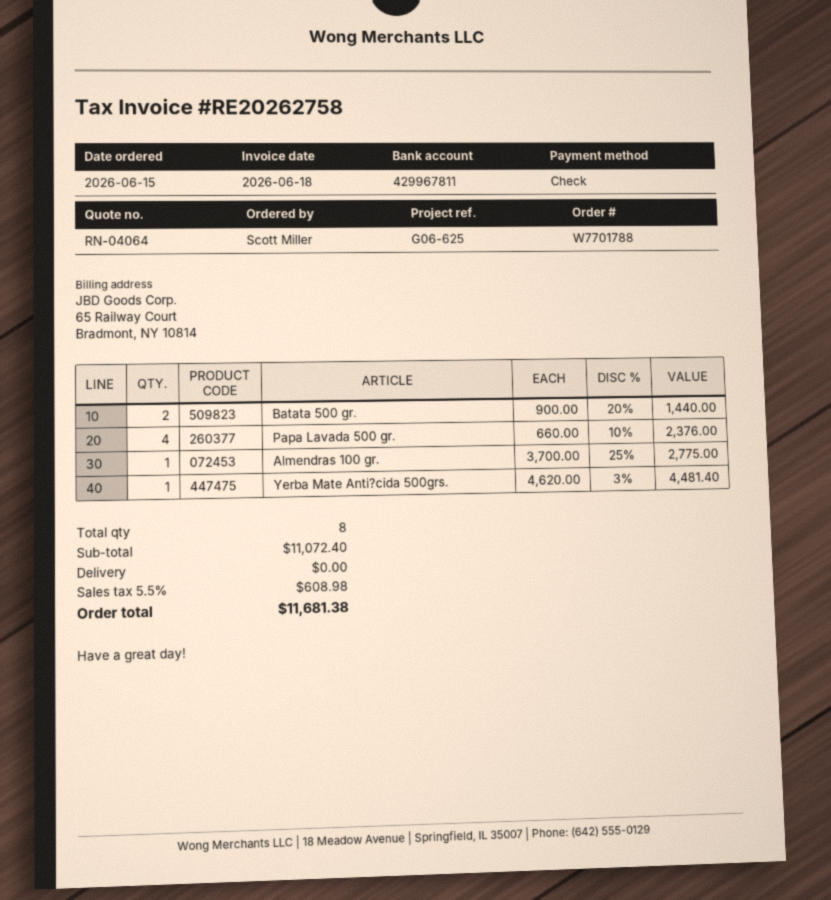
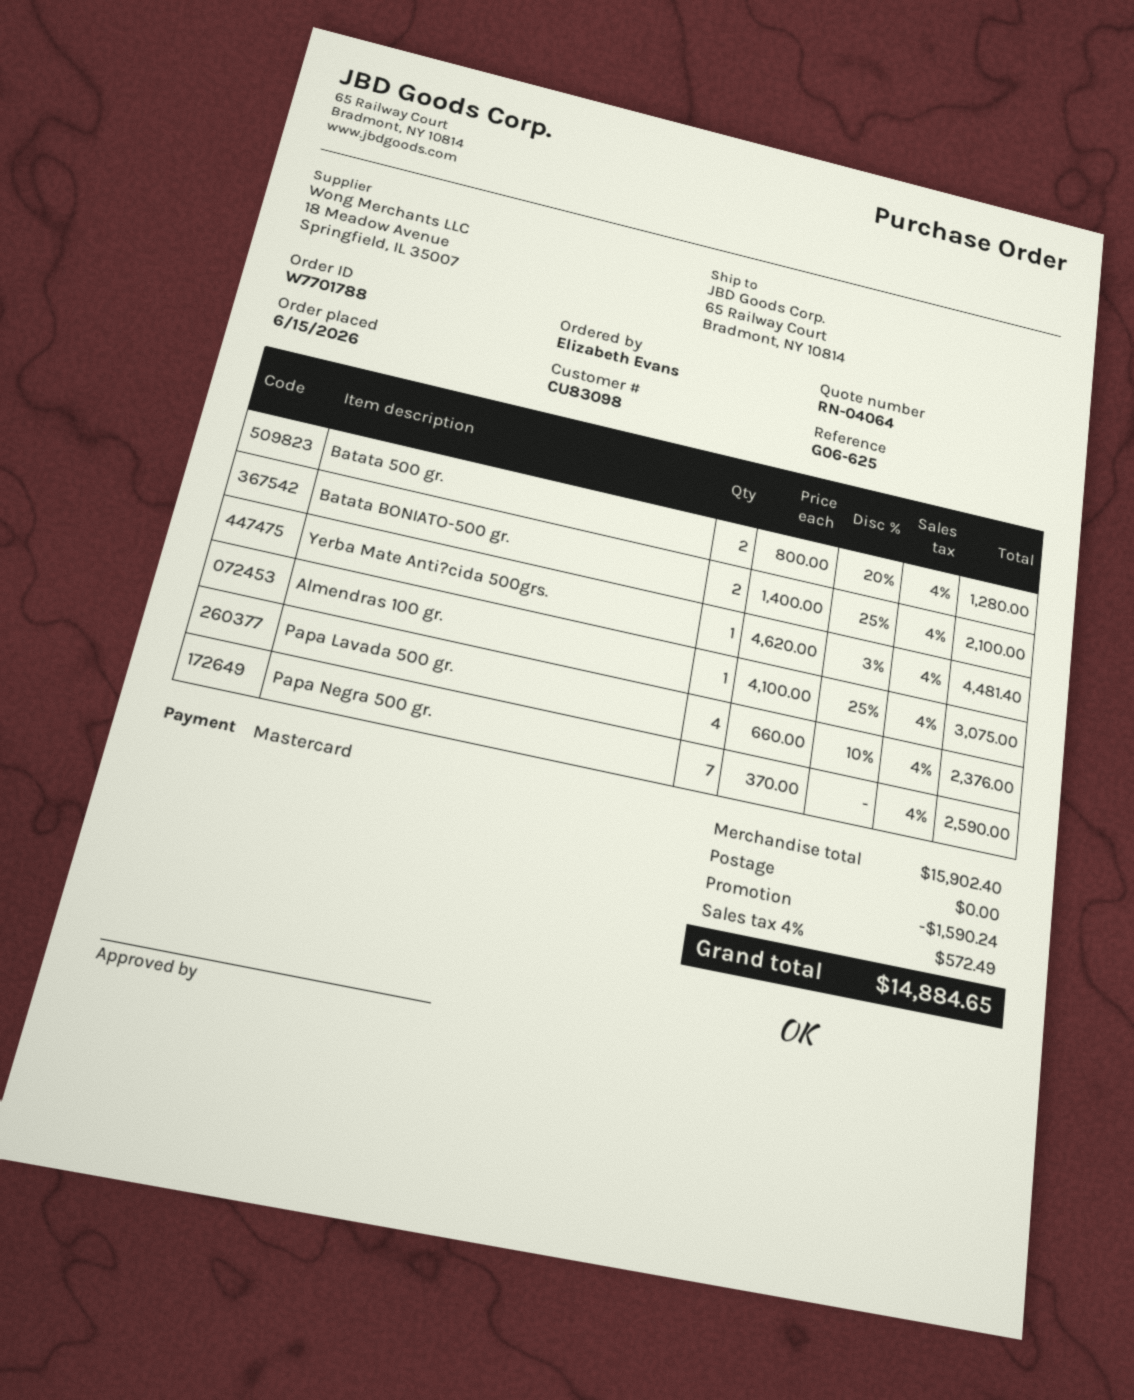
ordered by: Scott Miller -> Elizabeth Evans
payment method: cheque -> Mastercard
Batata 500 gr.: 2 x 900.00 - 20% = 1440.00 -> 2 x 800.00 - 20% = 1280.00
Almendras 100 gr.: 1 x 3700.00 - 25% = 2775.00 -> 1 x 4100.00 - 25% = 3075.00
Batata BONIATO-500 gr.: none -> 2 x 1400.00 - 25% = 2100.00
Papa Negra 500 gr.: none -> 7 x 370.00 = 2590.00
subtotal: 11072.40 -> 15902.40
discount: none -> 1590.24
tax: 5.5% = 608.98 -> 4% = 572.49
total: 11681.38 -> 14884.65

